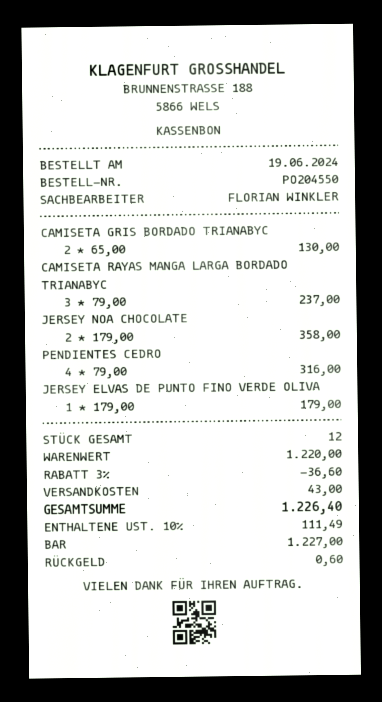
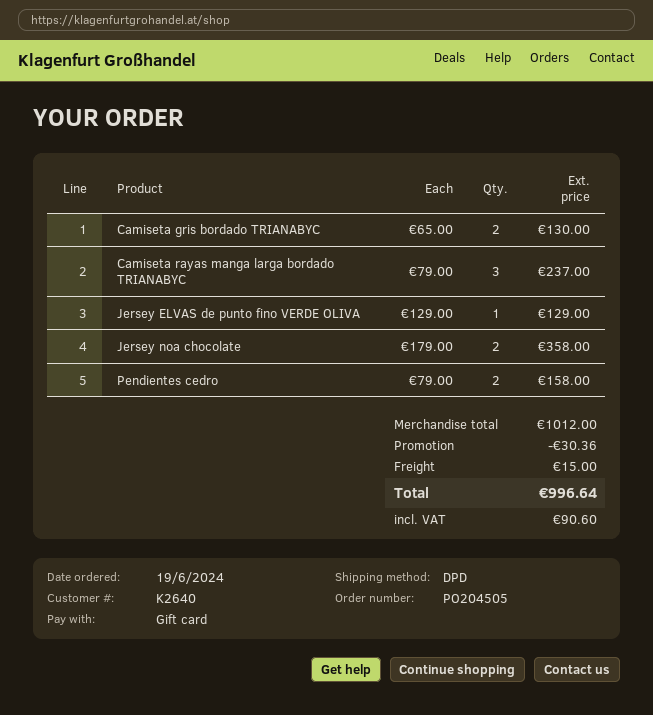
order number: PO204550 -> PO204505
payment method: cash -> gift card
PENDIENTES CEDRO: 4 x 79.00 = 316.00 -> 2 x 79.00 = 158.00
JERSEY ELVAS DE PUNTO FINO VERDE OLIVA: 1 x 179.00 = 179.00 -> 1 x 129.00 = 129.00
subtotal: 1220.00 -> 1012.00
discount: 36.60 -> 30.36
shipping: 43.00 -> 15.00
tax: 111.49 -> 90.60
total: 1226.40 -> 996.64

